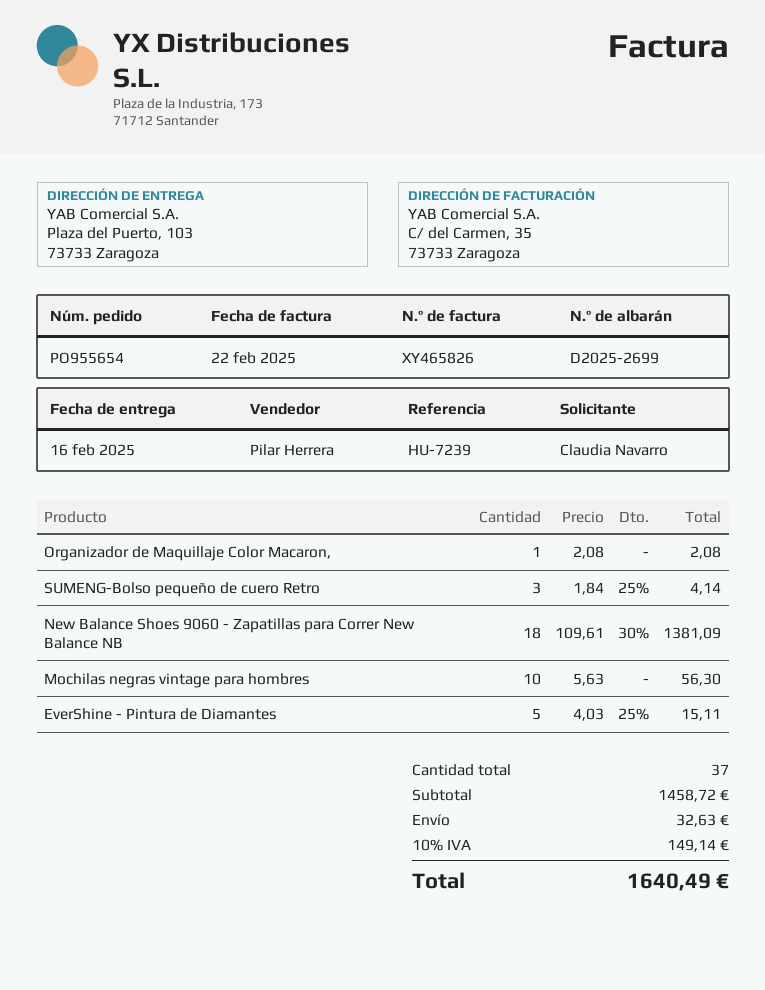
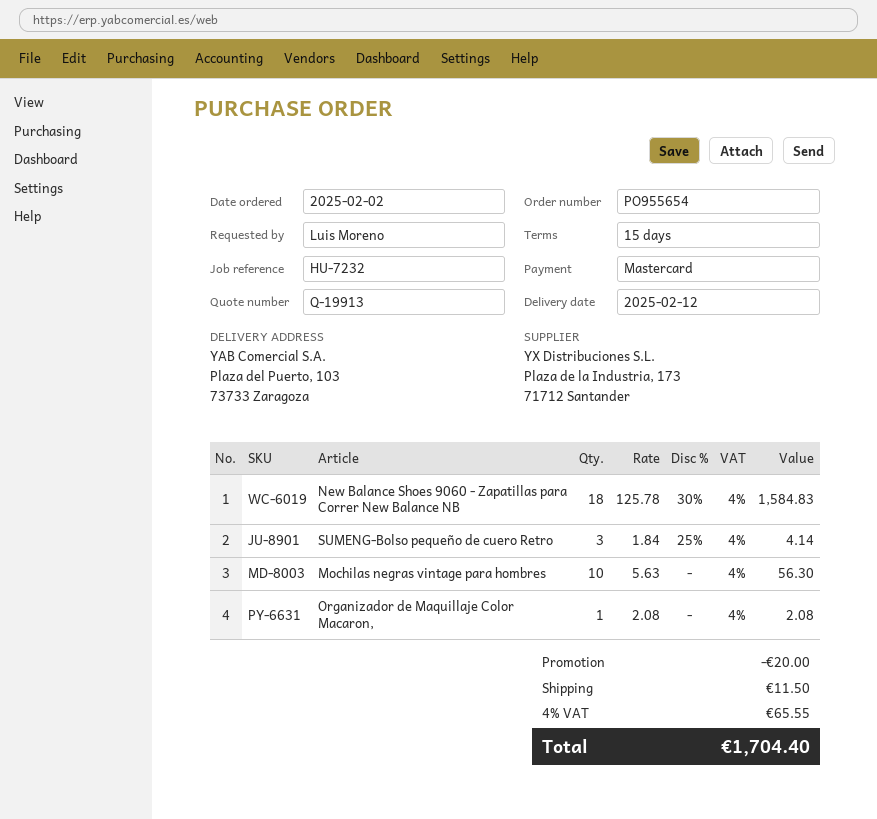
delivery date: 2025-02-16 -> 2025-02-12
reference: HU-7239 -> HU-7232
ordered by: Claudia Navarro -> Luis Moreno
New Balance Shoes 9060 - Zapatillas para Correr New Balance NB: 18 x 109.61 - 30% = 1381.09 -> 18 x 125.78 - 30% = 1584.83
EverShine - Pintura de Diamantes: 5 x 4.03 - 25% = 15.11 -> none
discount: none -> 20.00
shipping: 32.63 -> 11.50
tax: 10% = 149.14 -> 4% = 65.55
total: 1640.49 -> 1704.40

